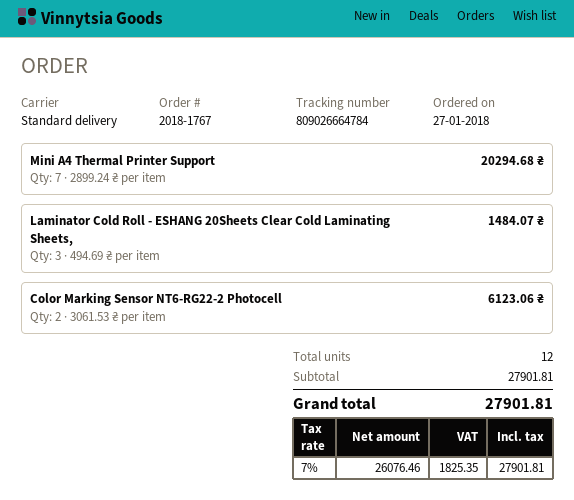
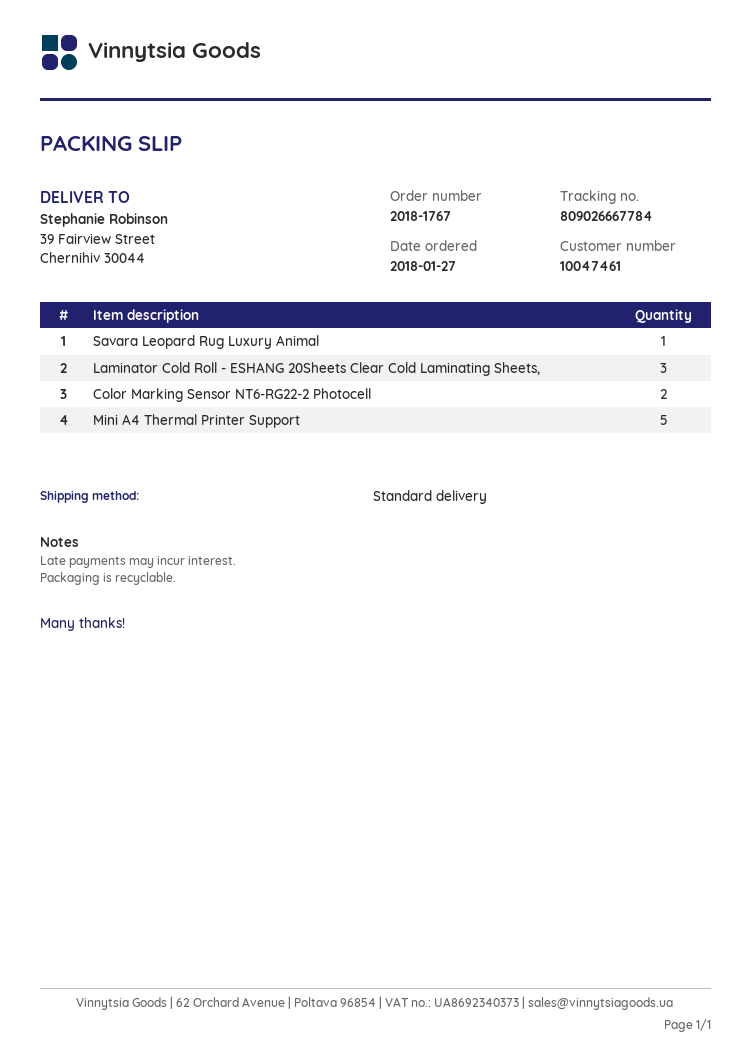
tracking number: 809026664784 -> 809026667784
Mini A4 Thermal Printer Support: 7 -> 5
Savara Leopard Rug Luxury Animal: none -> 1

